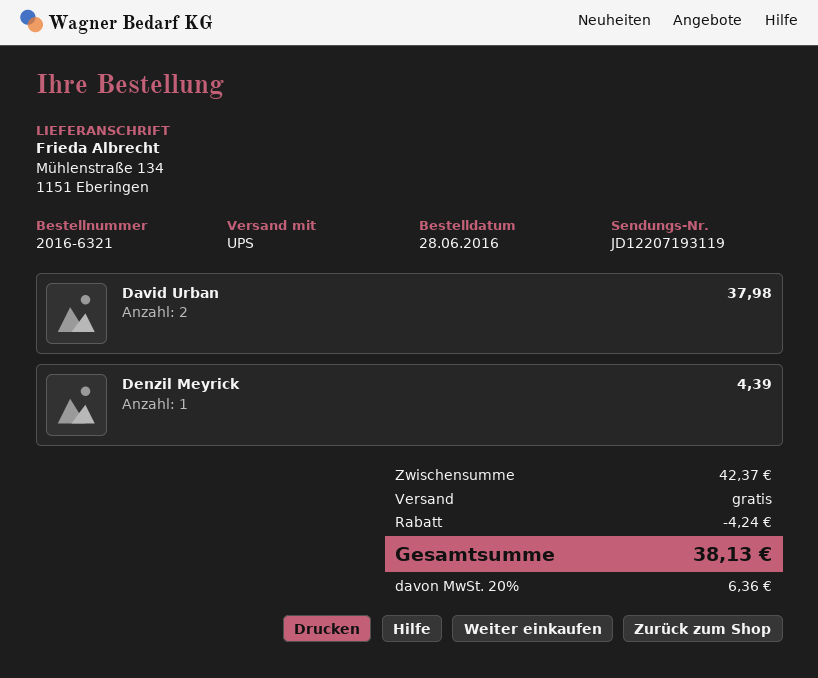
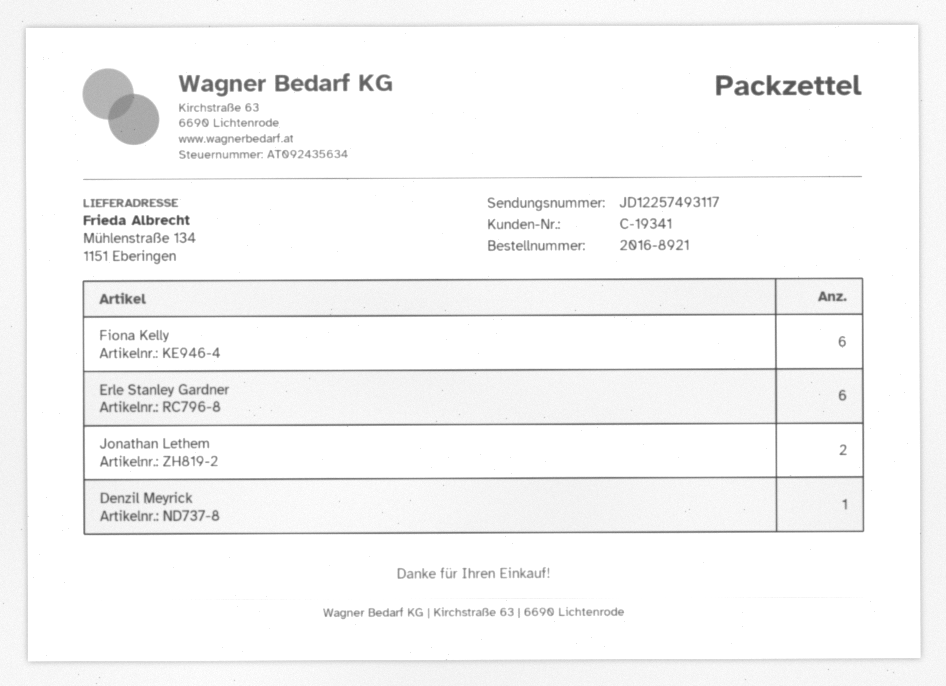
order number: 2016-6321 -> 2016-8921
tracking number: JD12207193119 -> JD12257493117
David Urban: 2 -> none
Fiona Kelly: none -> 6
Erle Stanley Gardner: none -> 6
Jonathan Lethem: none -> 2

